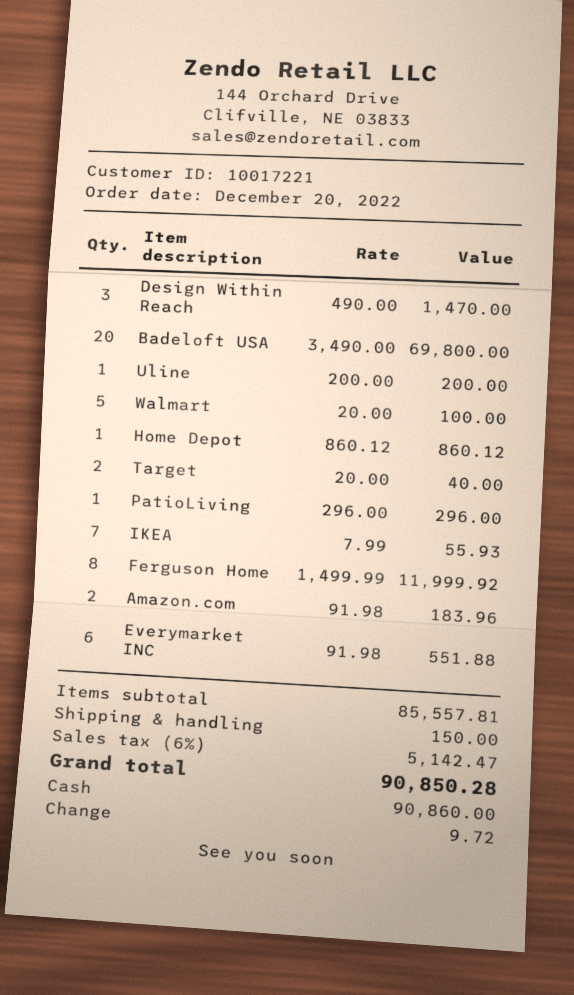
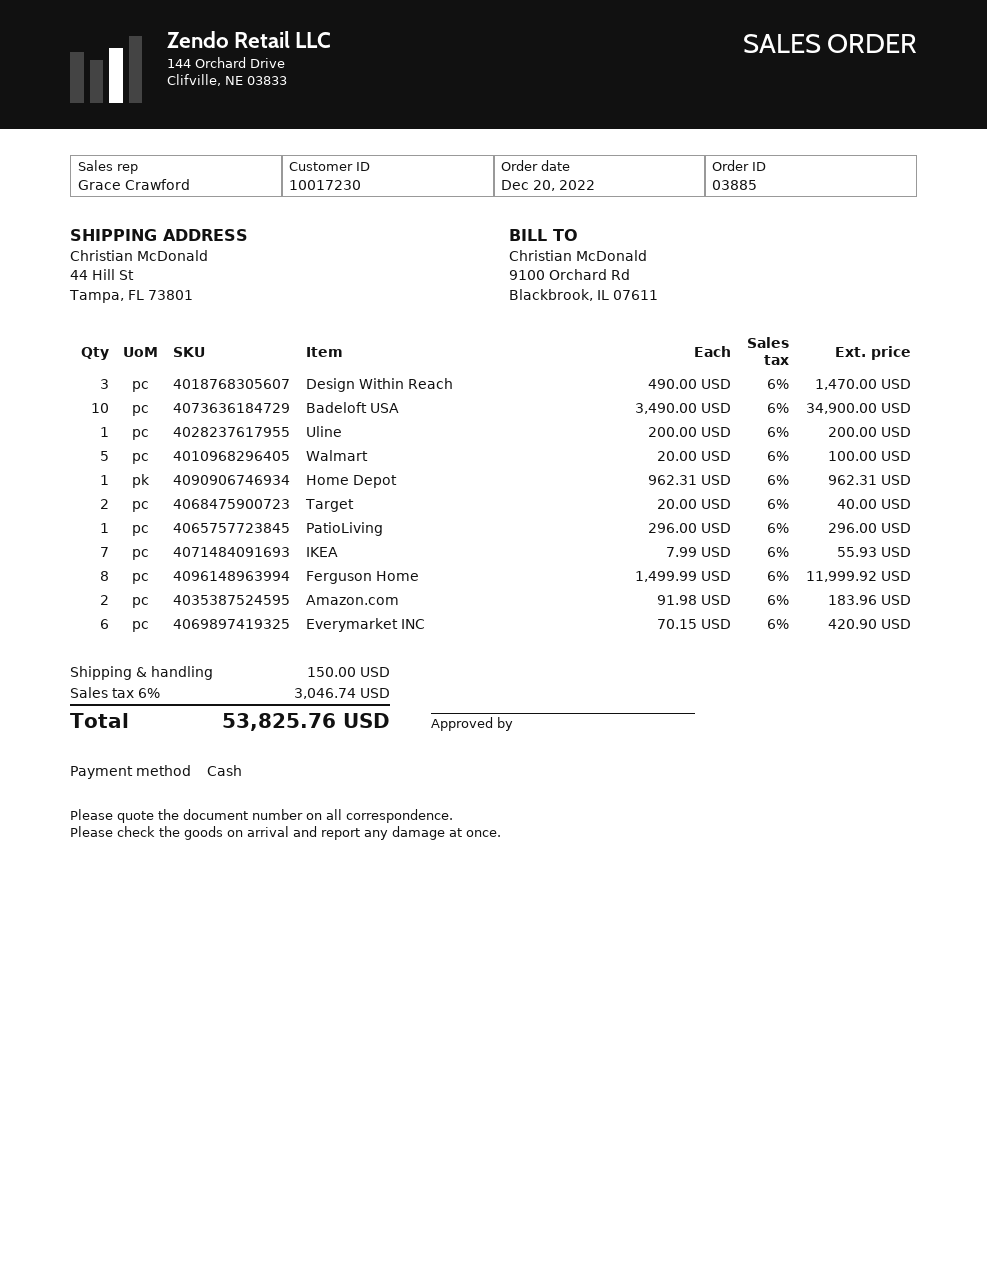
customer number: 10017221 -> 10017230
Badeloft USA: 20 x 3490.00 = 69800.00 -> 10 x 3490.00 = 34900.00
Home Depot: 1 x 860.12 = 860.12 -> 1 x 962.31 = 962.31
Everymarket INC: 6 x 91.98 = 551.88 -> 6 x 70.15 = 420.90
tax: 6% = 5142.47 -> 6% = 3046.74
total: 90850.28 -> 53825.76

